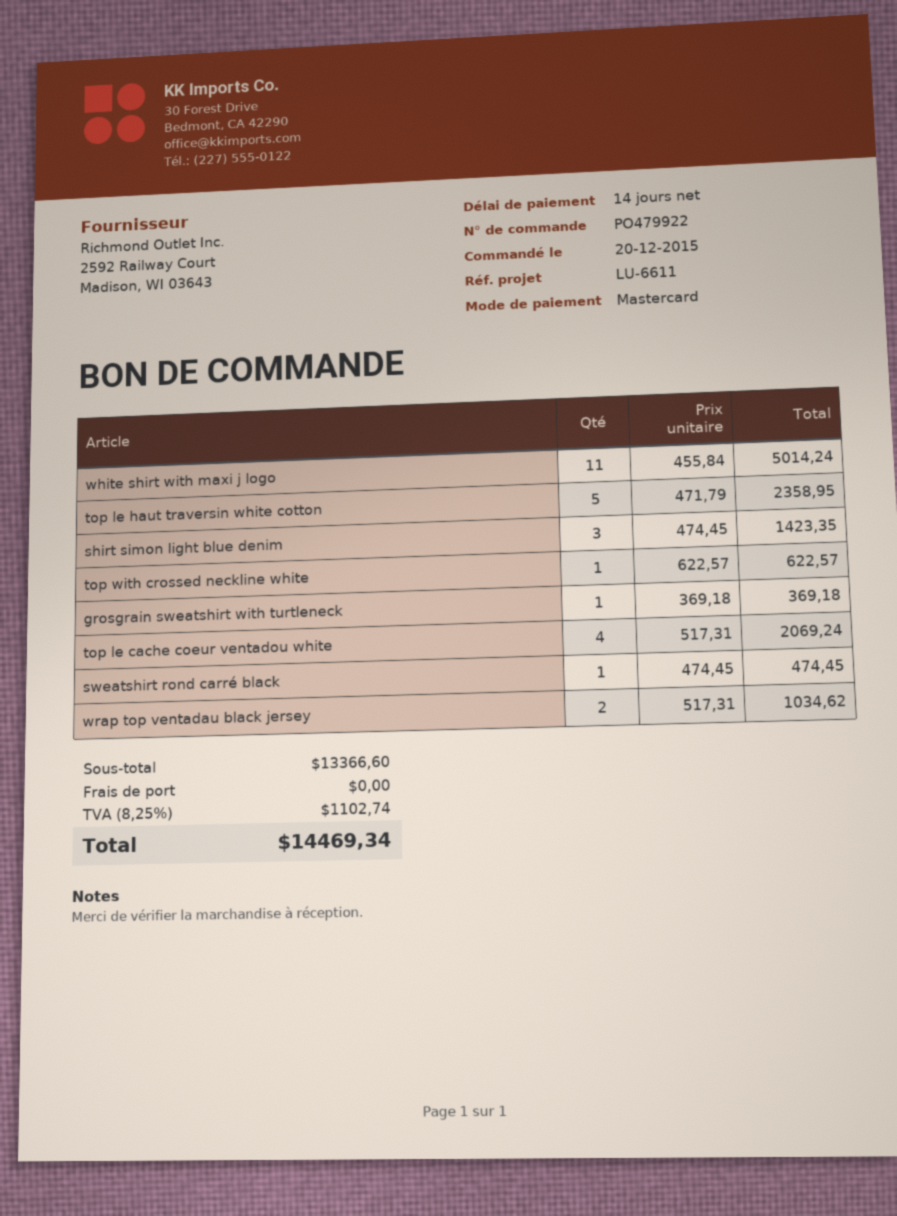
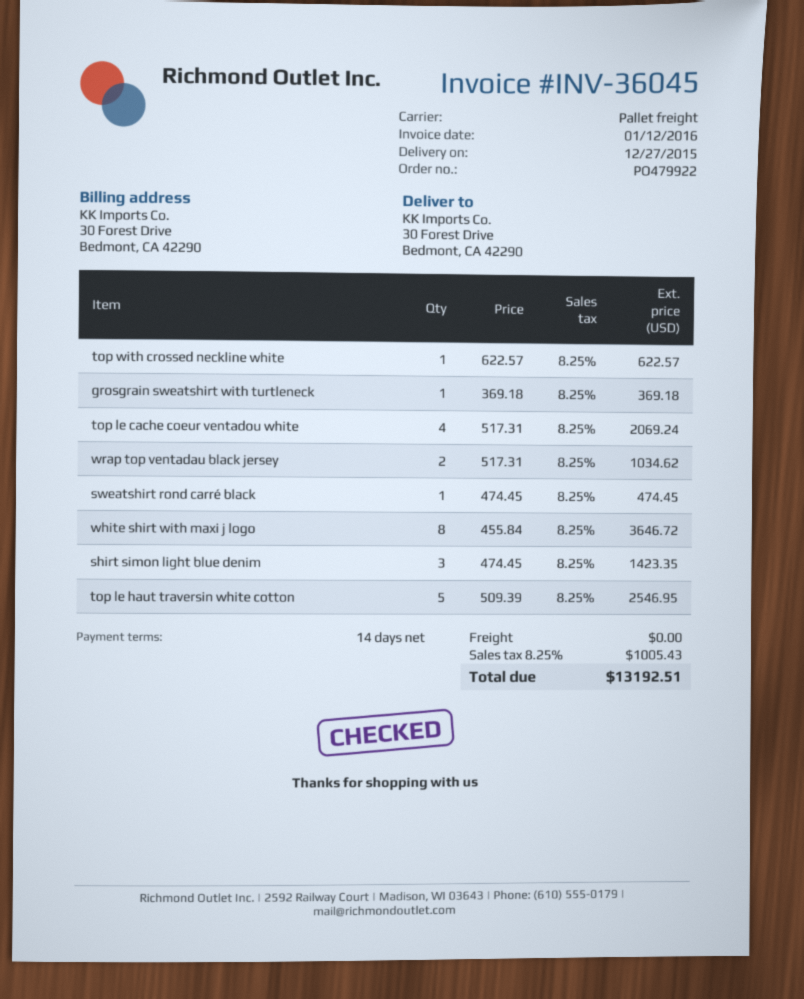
white shirt with maxi j logo: 11 x 455.84 = 5014.24 -> 8 x 455.84 = 3646.72
top le haut traversin white cotton: 5 x 471.79 = 2358.95 -> 5 x 509.39 = 2546.95
tax: 8.25% = 1102.74 -> 8.25% = 1005.43
total: 14469.34 -> 13192.51

